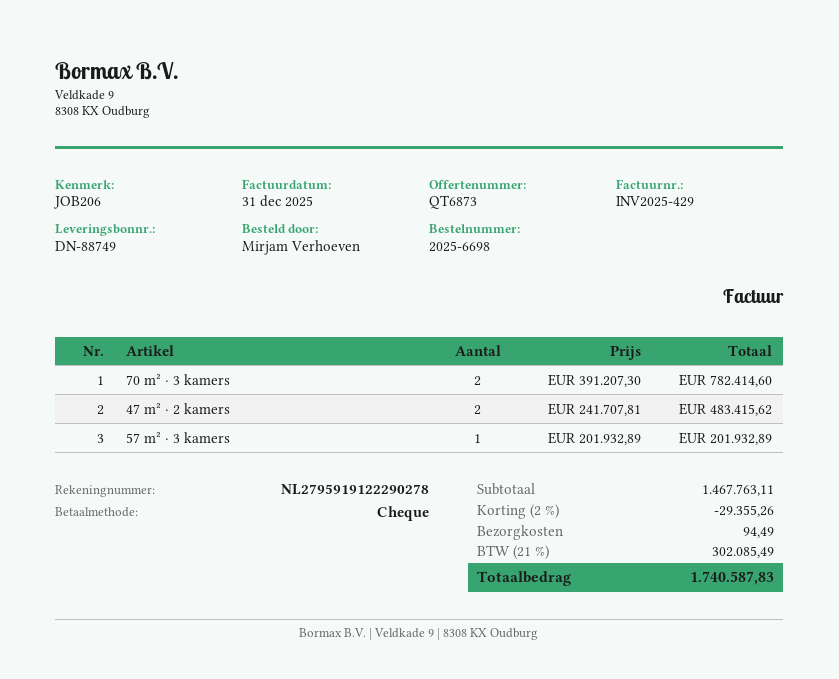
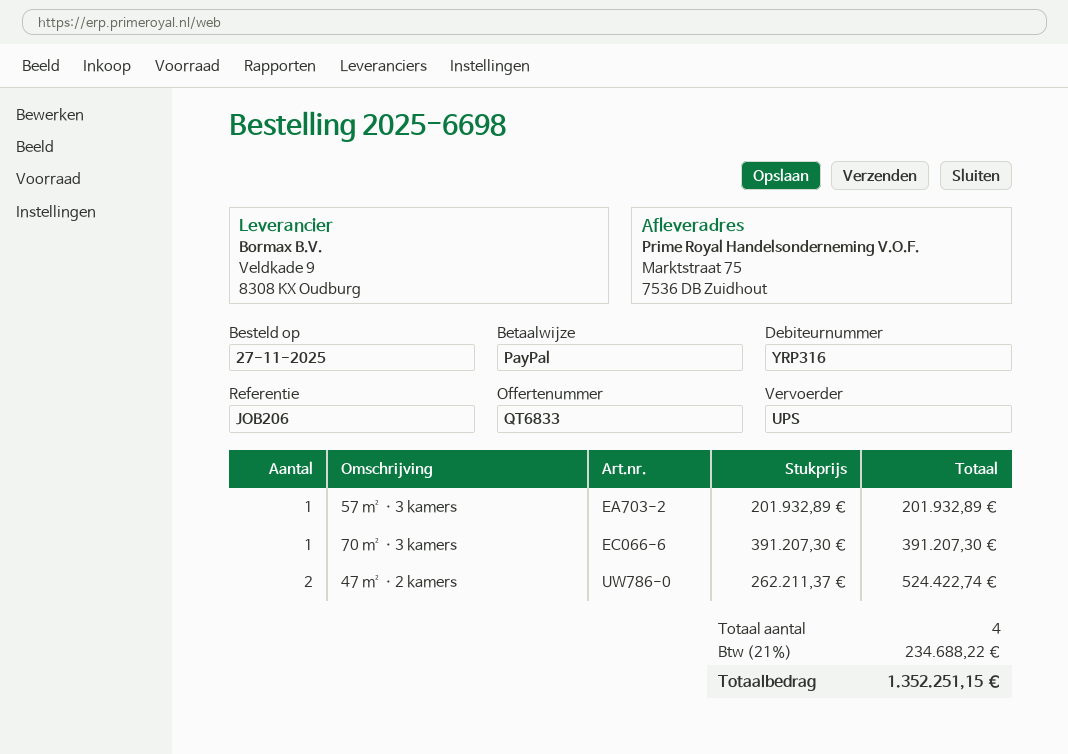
quote number: QT6873 -> QT6833
payment method: cheque -> PayPal
70 m² · 3 kamers: 2 x 391207.30 = 782414.60 -> 1 x 391207.30 = 391207.30
47 m² · 2 kamers: 2 x 241707.81 = 483415.62 -> 2 x 262211.37 = 524422.74
discount: 2% = 29355.26 -> none
shipping: 94.49 -> none
tax: 21% = 302085.49 -> 21% = 234688.22
total: 1740587.83 -> 1352251.15

